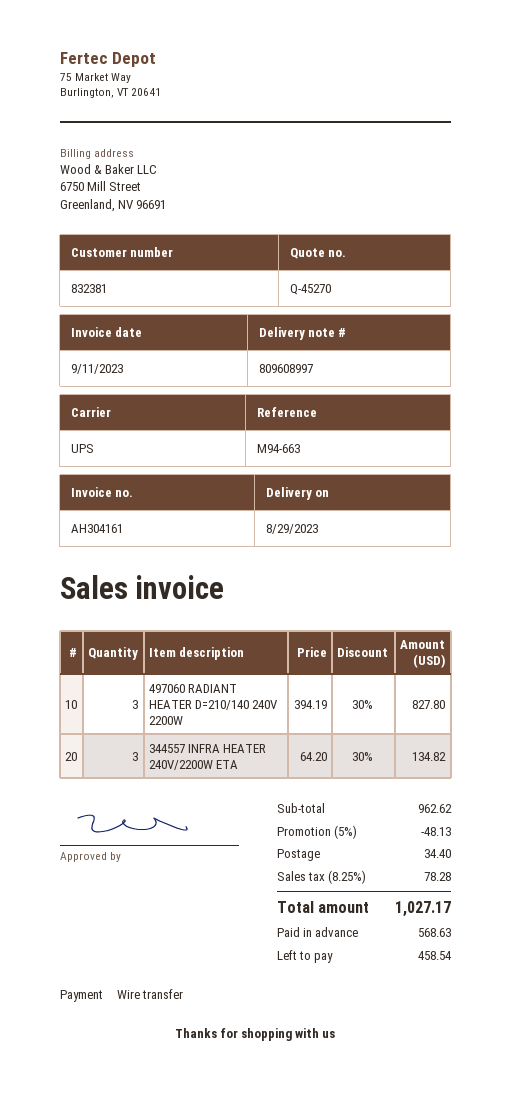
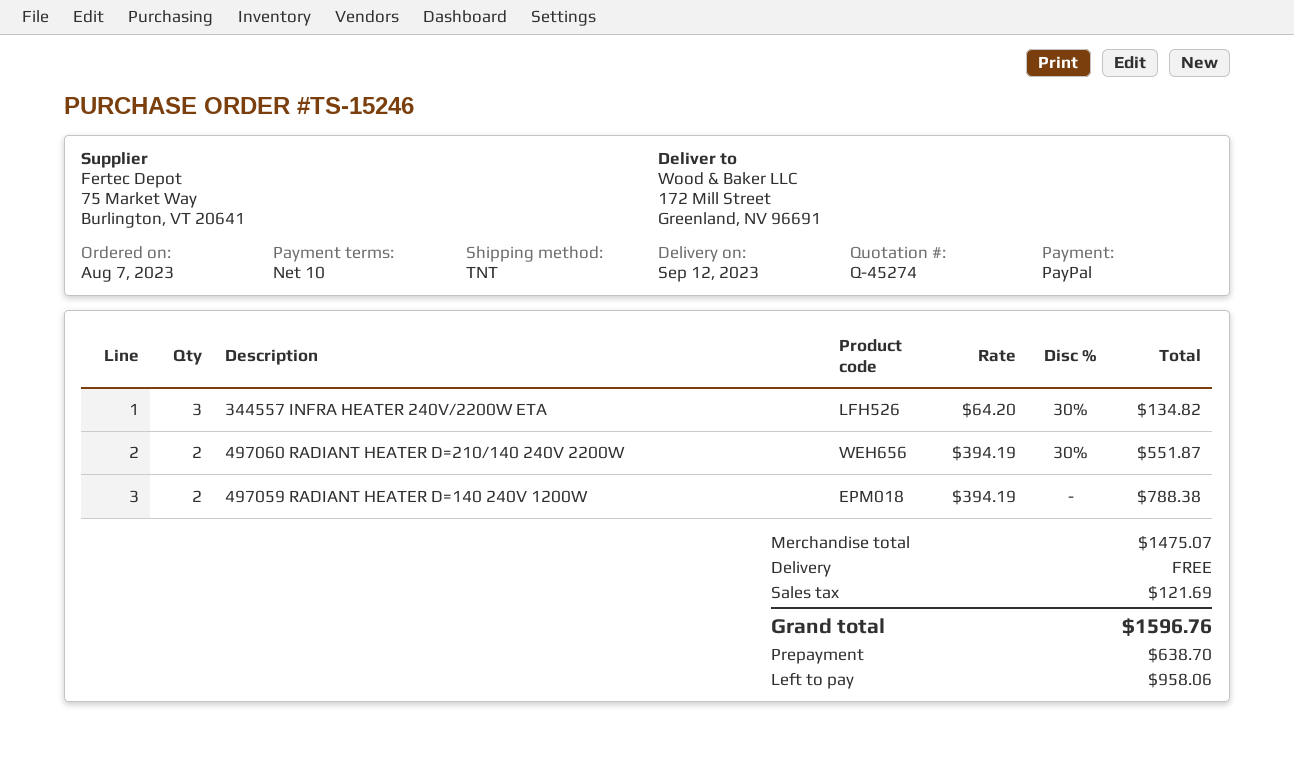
quote number: Q-45270 -> Q-45274
delivery date: 2023-08-29 -> 2023-09-12
payment method: bank transfer -> PayPal
shipping method: UPS -> TNT
497060 RADIANT HEATER D=210/140 240V 2200W: 3 x 394.19 - 30% = 827.80 -> 2 x 394.19 - 30% = 551.87
497059 RADIANT HEATER D=140 240V 1200W: none -> 2 x 394.19 = 788.38
subtotal: 962.62 -> 1475.07
discount: 5% = 48.13 -> none
shipping: 34.40 -> 0.00
tax: 78.28 -> 121.69
total: 1027.17 -> 1596.76
deposit: 568.63 -> 638.70
balance: 458.54 -> 958.06

